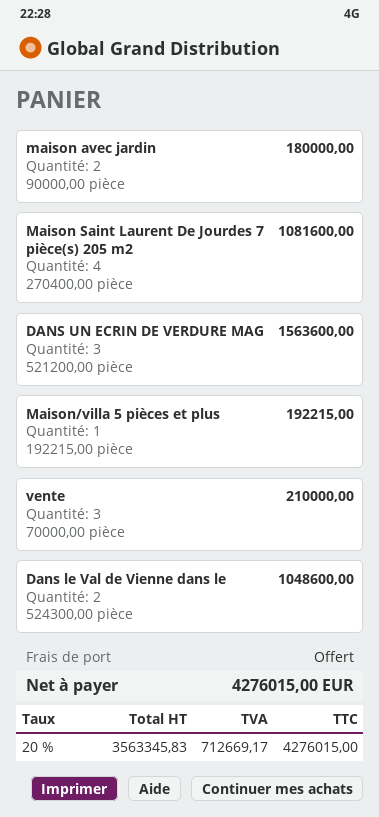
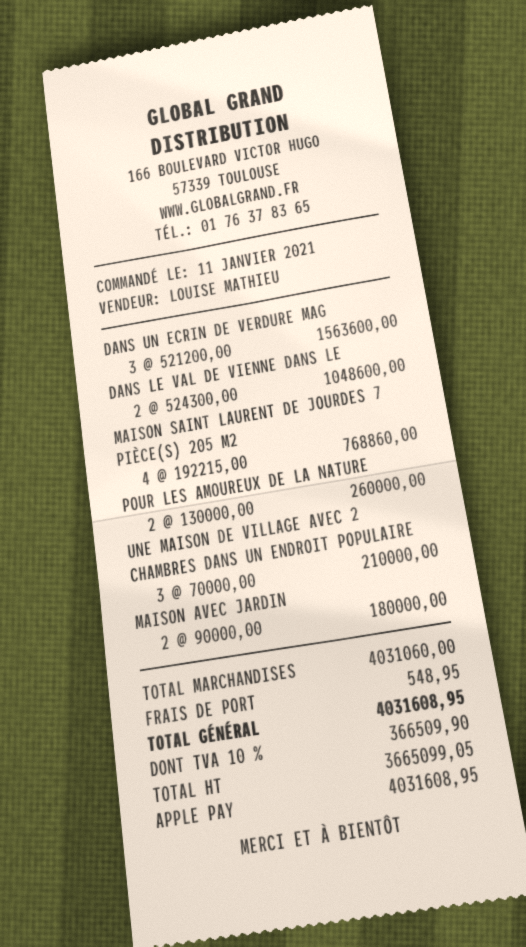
Maison Saint Laurent De Jourdes 7 pièce(s) 205 m2: 4 x 270400.00 = 1081600.00 -> 4 x 192215.00 = 768860.00
Maison/villa 5 pièces et plus: 1 x 192215.00 = 192215.00 -> none
vente: 3 x 70000.00 = 210000.00 -> none
POUR LES AMOUREUX DE LA NATURE: none -> 2 x 130000.00 = 260000.00
UNE MAISON DE VILLAGE AVEC 2 CHAMBRES DANS UN ENDROIT POPULAIRE: none -> 3 x 70000.00 = 210000.00
shipping: 0.00 -> 548.95
net: 3563345.83 -> 3665099.05
tax: 20% = 712669.17 -> 10% = 366509.90
total: 4276015.00 -> 4031608.95

